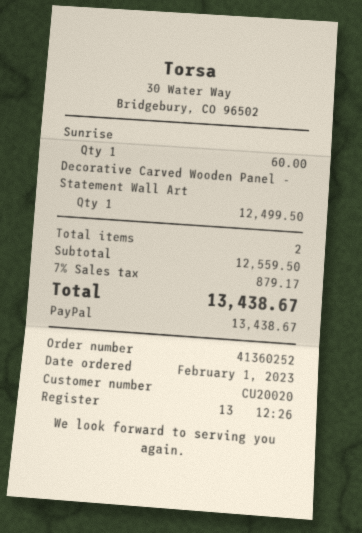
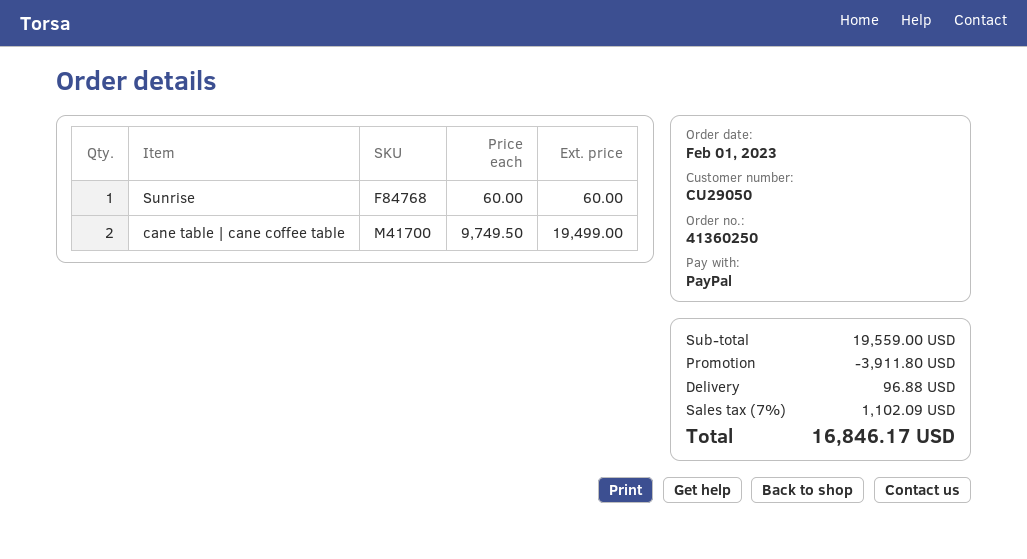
order number: 41360252 -> 41360250
customer number: CU20020 -> CU29050
Decorative Carved Wooden Panel - Statement Wall Art: 1 for 12499.50 -> none
cane table | cane coffee table: none -> 2 for 19499.00
subtotal: 12559.50 -> 19559.00
discount: none -> 3911.80
shipping: none -> 96.88
tax: 7% = 879.17 -> 7% = 1102.09
total: 13438.67 -> 16846.17

